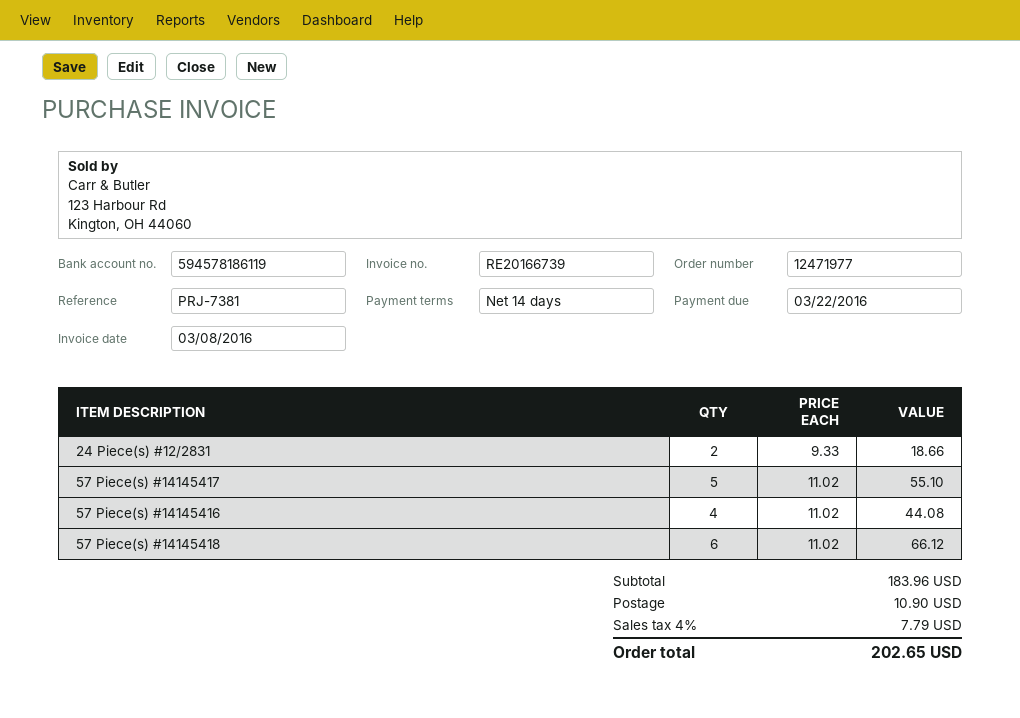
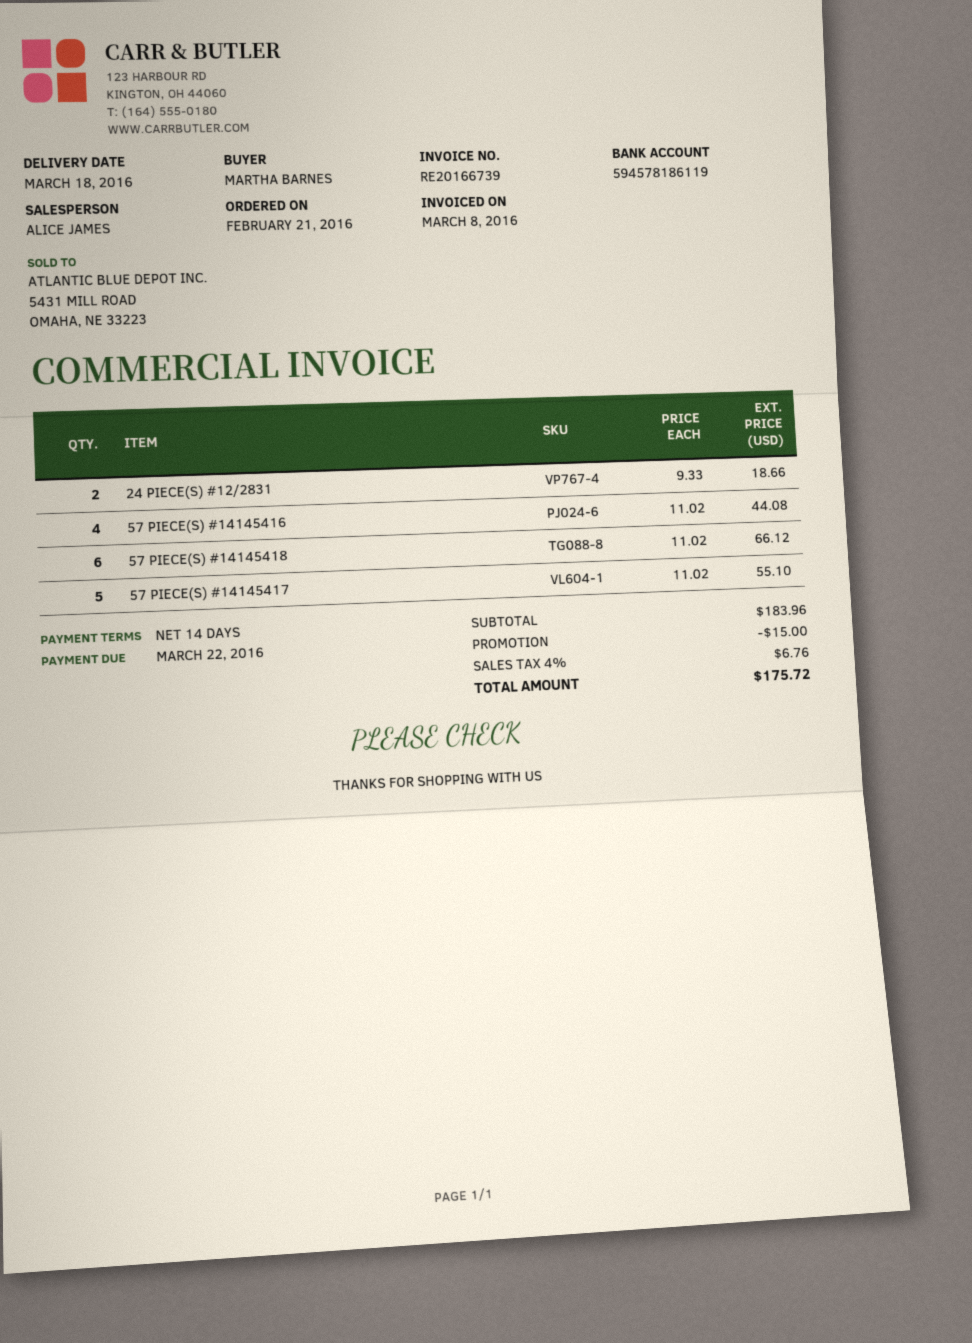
discount: none -> 15.00
shipping: 10.90 -> none
tax: 4% = 7.79 -> 4% = 6.76
total: 202.65 -> 175.72

